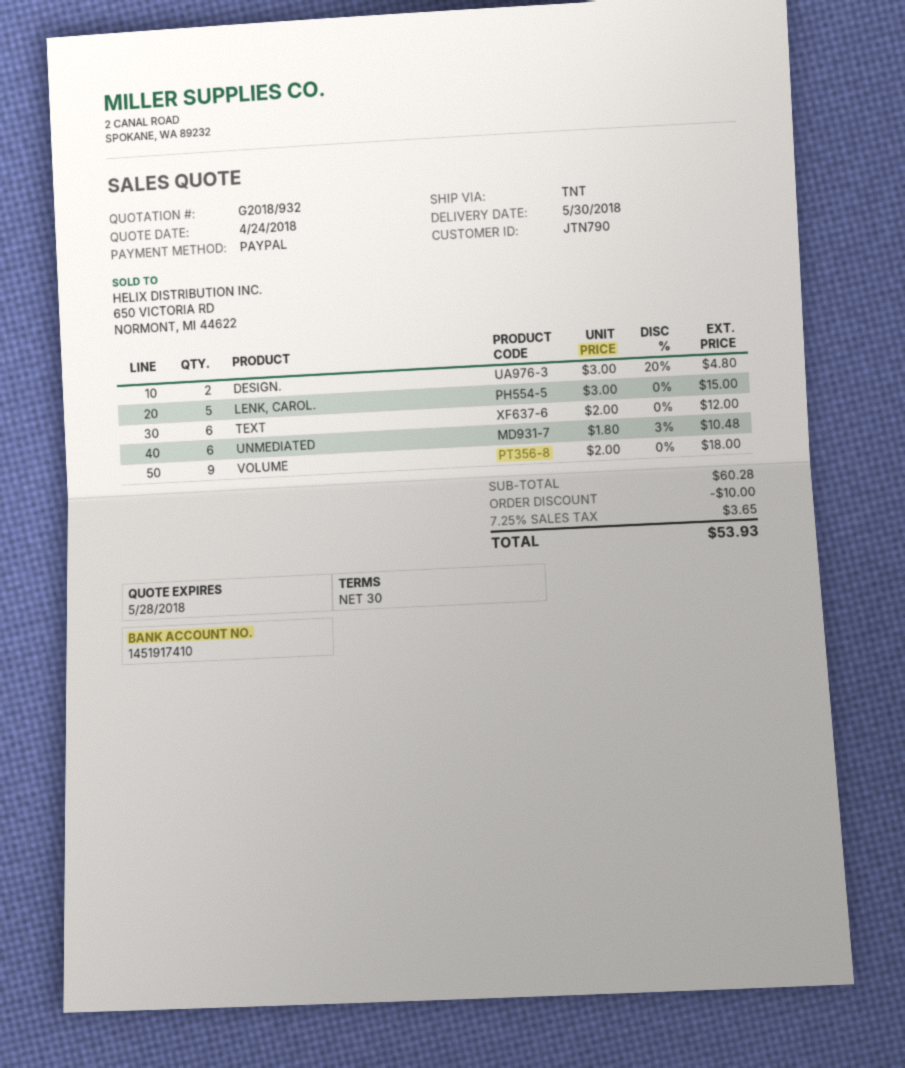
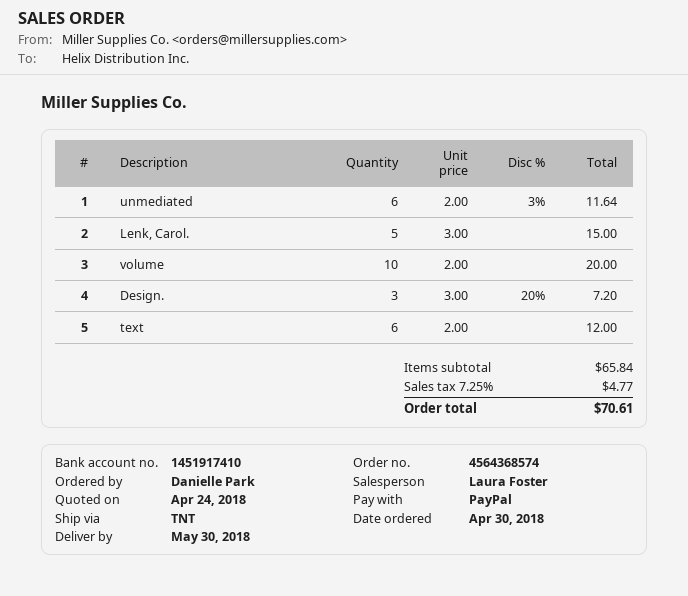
DESIGN.: 2 x 3.00 - 20% = 4.80 -> 3 x 3.00 - 20% = 7.20
UNMEDIATED: 6 x 1.80 - 3% = 10.48 -> 6 x 2.00 - 3% = 11.64
VOLUME: 9 x 2.00 = 18.00 -> 10 x 2.00 = 20.00
subtotal: 60.28 -> 65.84
discount: 10.00 -> none
tax: 7.25% = 3.65 -> 7.25% = 4.77
total: 53.93 -> 70.61

